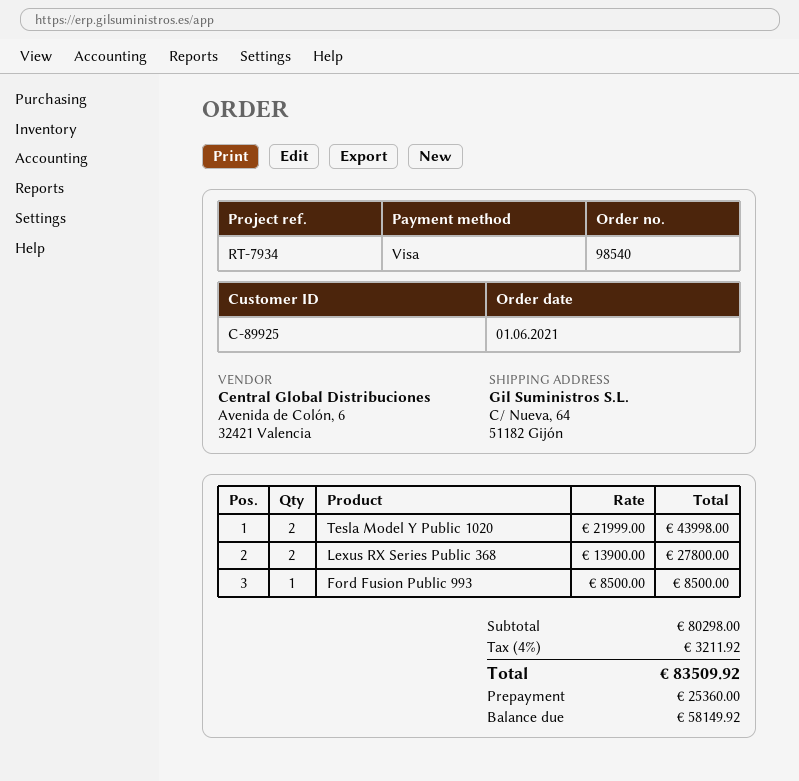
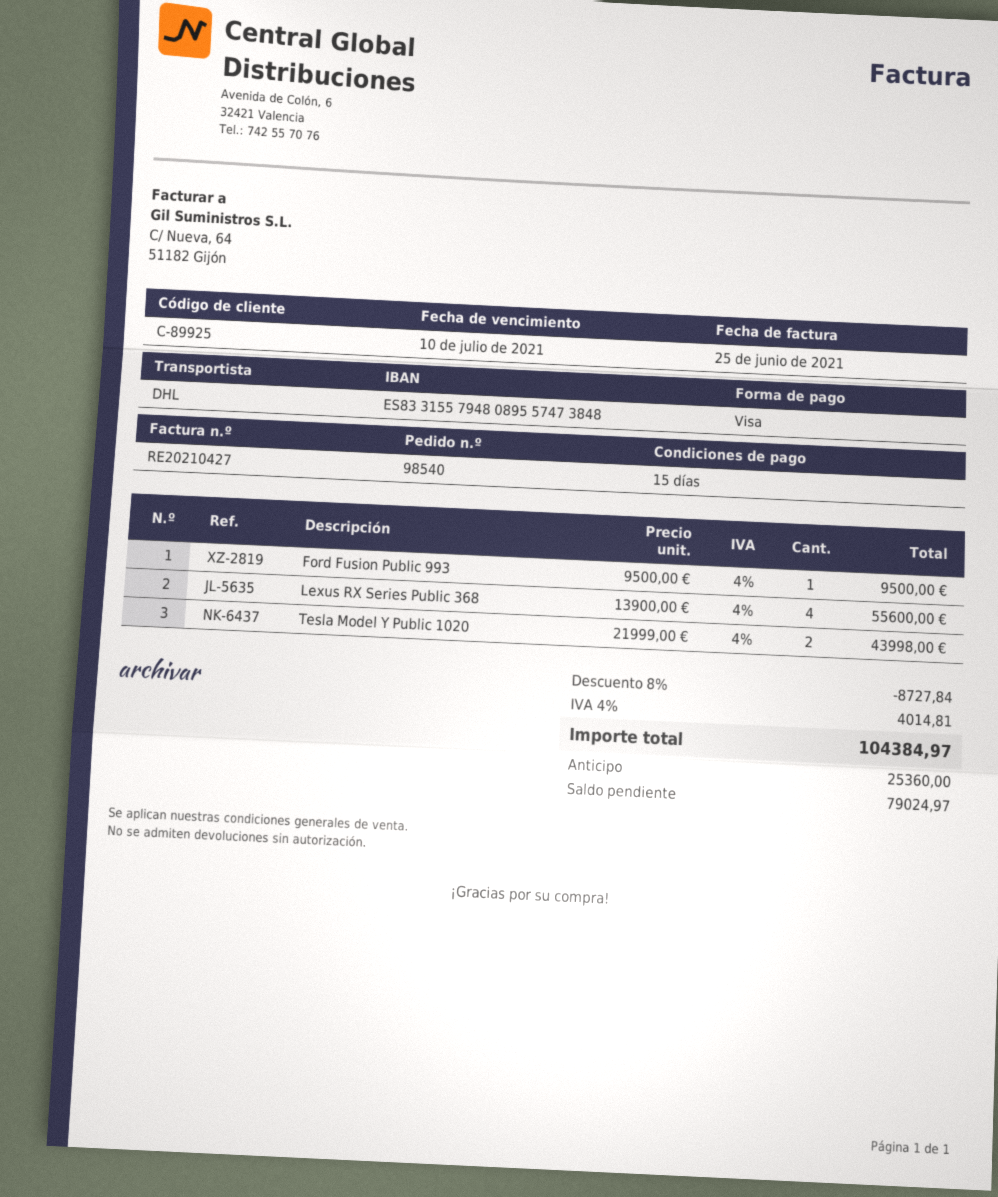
Lexus RX Series Public 368: 2 x 13900.00 = 27800.00 -> 4 x 13900.00 = 55600.00
Ford Fusion Public 993: 1 x 8500.00 = 8500.00 -> 1 x 9500.00 = 9500.00
discount: none -> 8% = 8727.84
tax: 4% = 3211.92 -> 4% = 4014.81
total: 83509.92 -> 104384.97
balance: 58149.92 -> 79024.97

